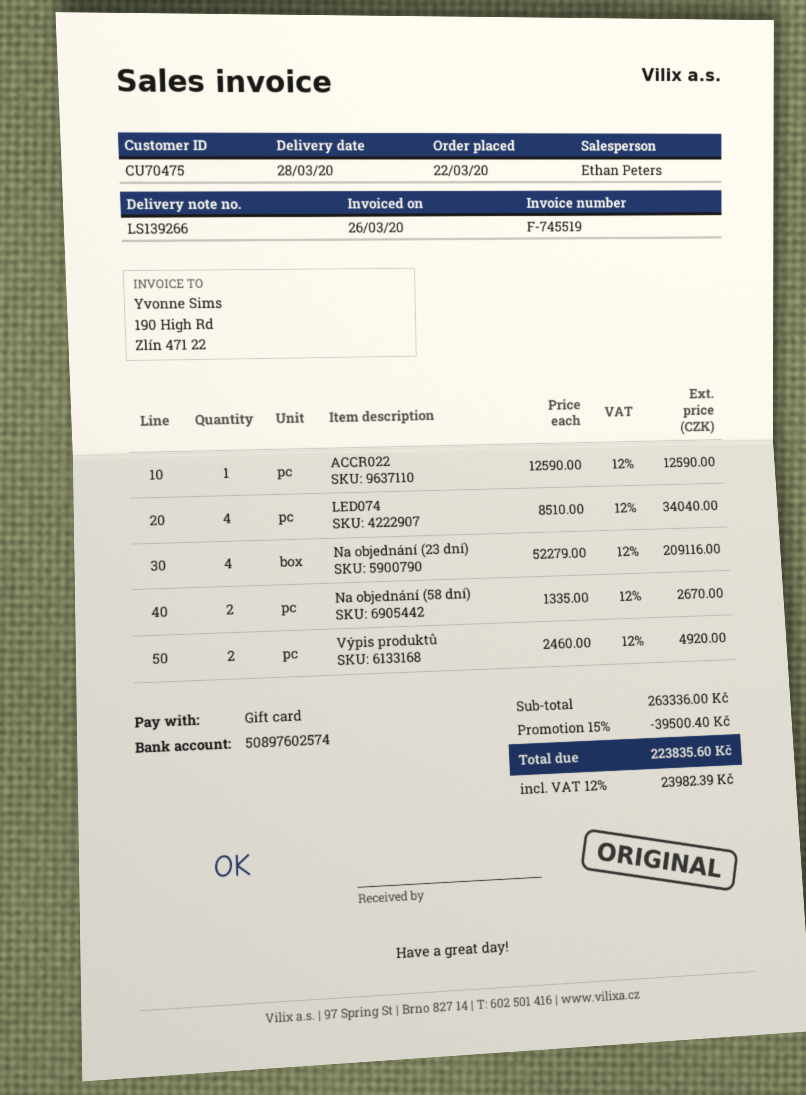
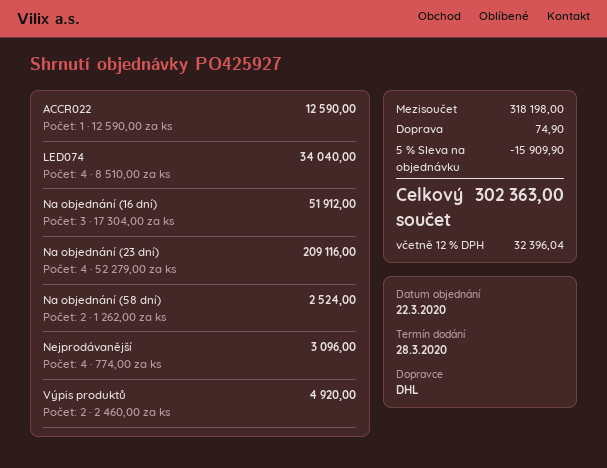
Na objednání (58 dní): 2 x 1335.00 = 2670.00 -> 2 x 1262.00 = 2524.00
Na objednání (16 dní): none -> 3 x 17304.00 = 51912.00
Nejprodávanější: none -> 4 x 774.00 = 3096.00
subtotal: 263336.00 -> 318198.00
discount: 15% = 39500.40 -> 5% = 15909.90
shipping: none -> 74.90
tax: 12% = 23982.39 -> 12% = 32396.04
total: 223835.60 -> 302363.00

